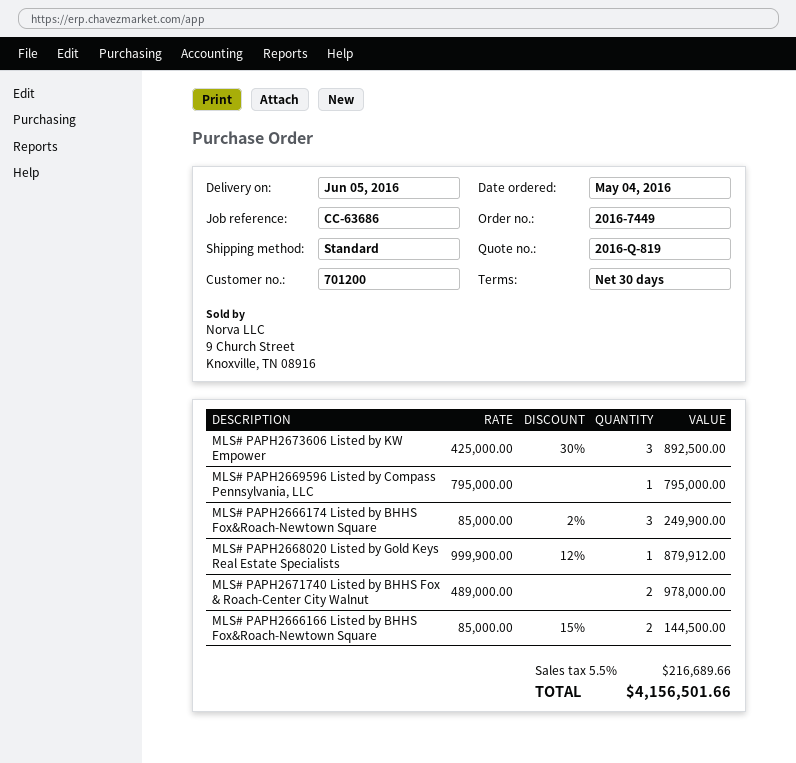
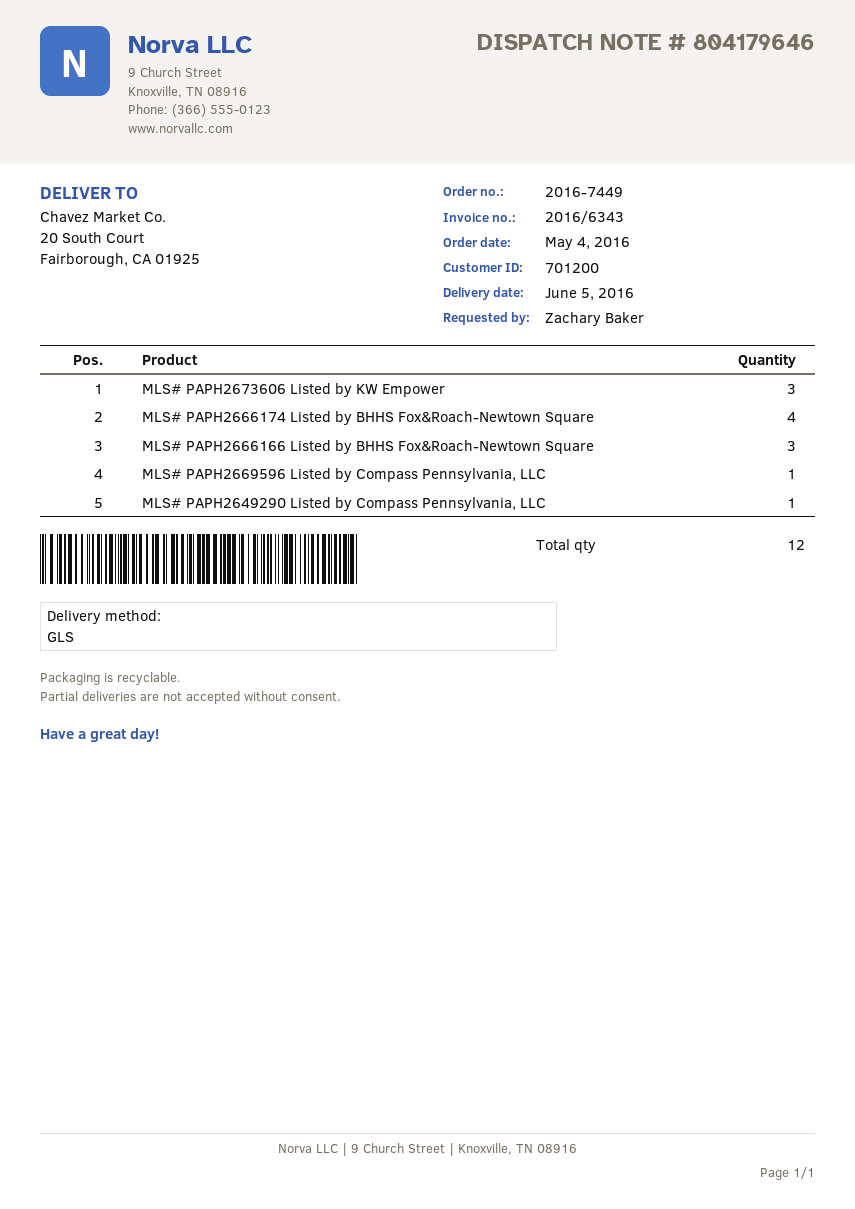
shipping method: standard -> GLS
MLS# PAPH2666174 Listed by BHHS Fox&Roach-Newtown Square: 3 -> 4
MLS# PAPH2668020 Listed by Gold Keys Real Estate Specialists: 1 -> none
MLS# PAPH2671740 Listed by BHHS Fox & Roach-Center City Walnut: 2 -> none
MLS# PAPH2666166 Listed by BHHS Fox&Roach-Newtown Square: 2 -> 3
MLS# PAPH2649290 Listed by Compass Pennsylvania, LLC: none -> 1

